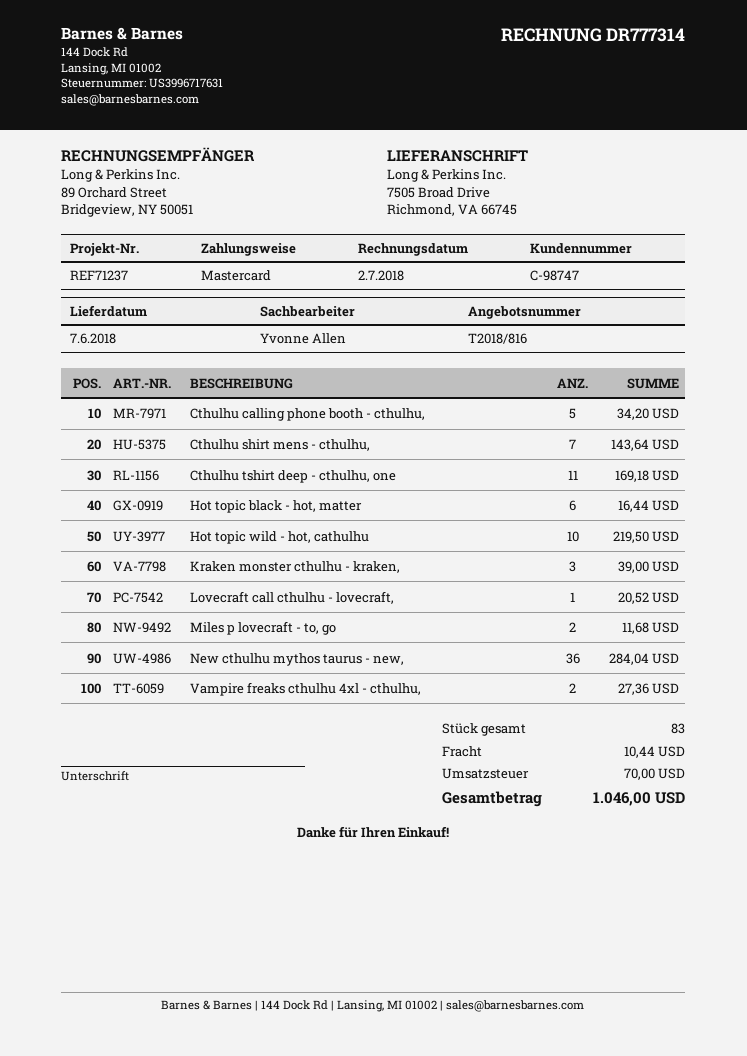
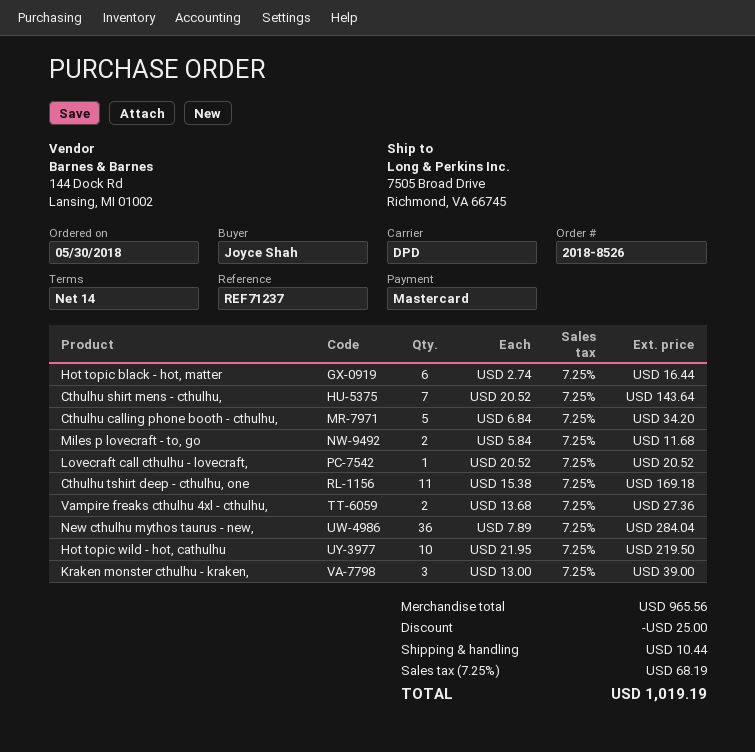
discount: none -> 25.00
tax: 70.00 -> 68.19
total: 1046.00 -> 1019.19

